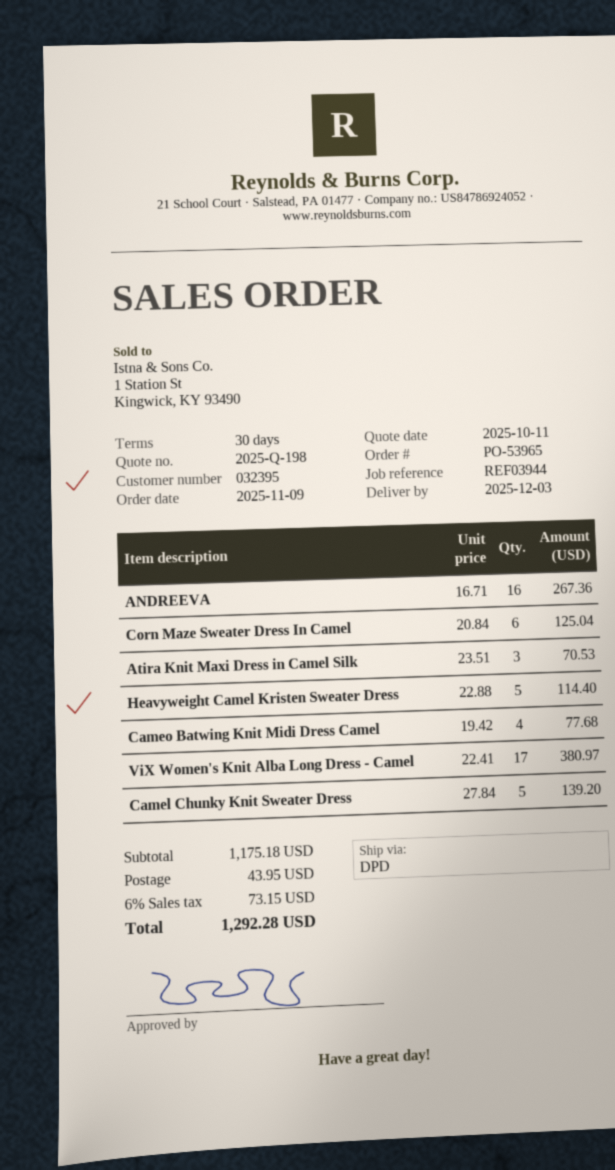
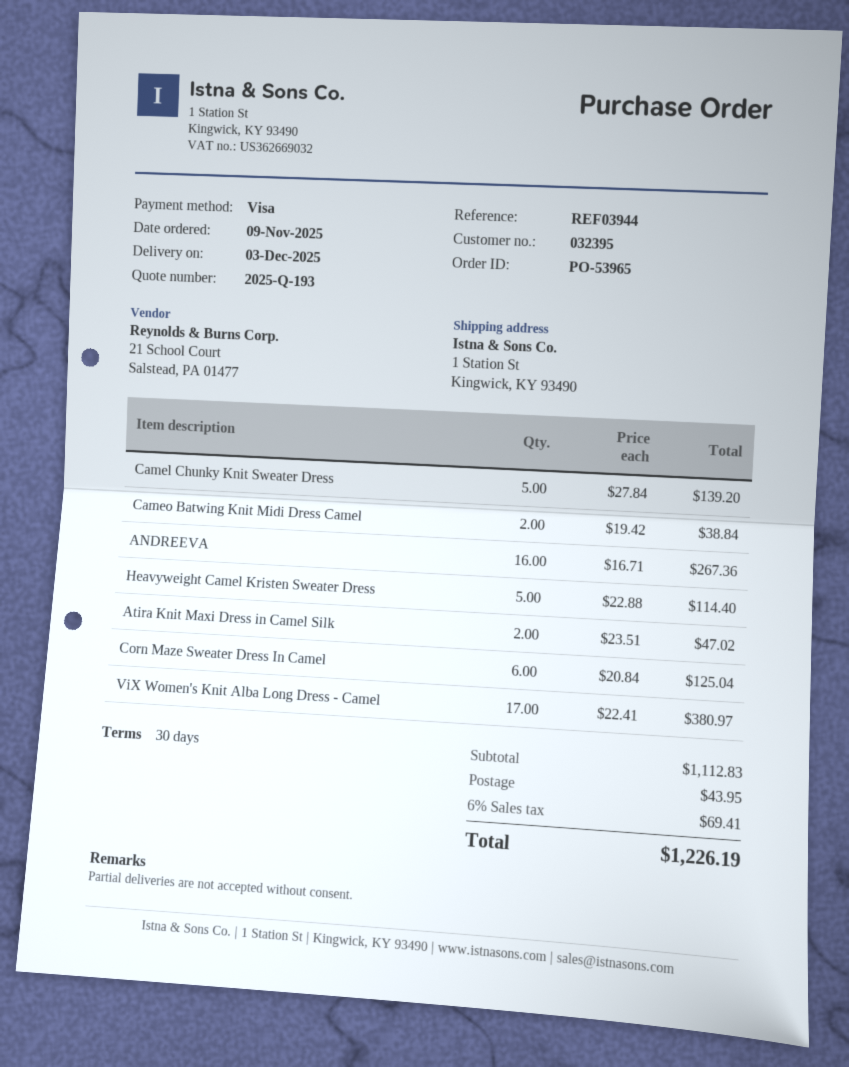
quote number: 2025-Q-198 -> 2025-Q-193
Atira Knit Maxi Dress in Camel Silk: 3 x 23.51 = 70.53 -> 2 x 23.51 = 47.02
Cameo Batwing Knit Midi Dress Camel: 4 x 19.42 = 77.68 -> 2 x 19.42 = 38.84
subtotal: 1175.18 -> 1112.83
tax: 6% = 73.15 -> 6% = 69.41
total: 1292.28 -> 1226.19

